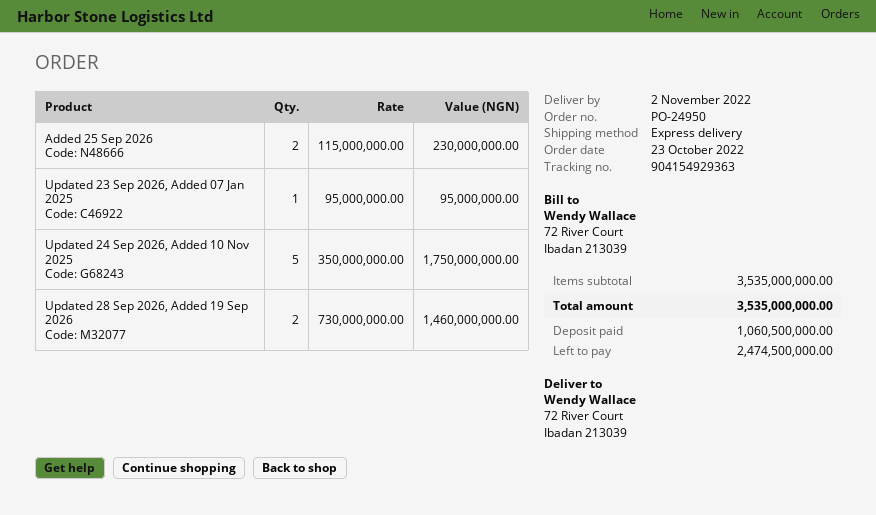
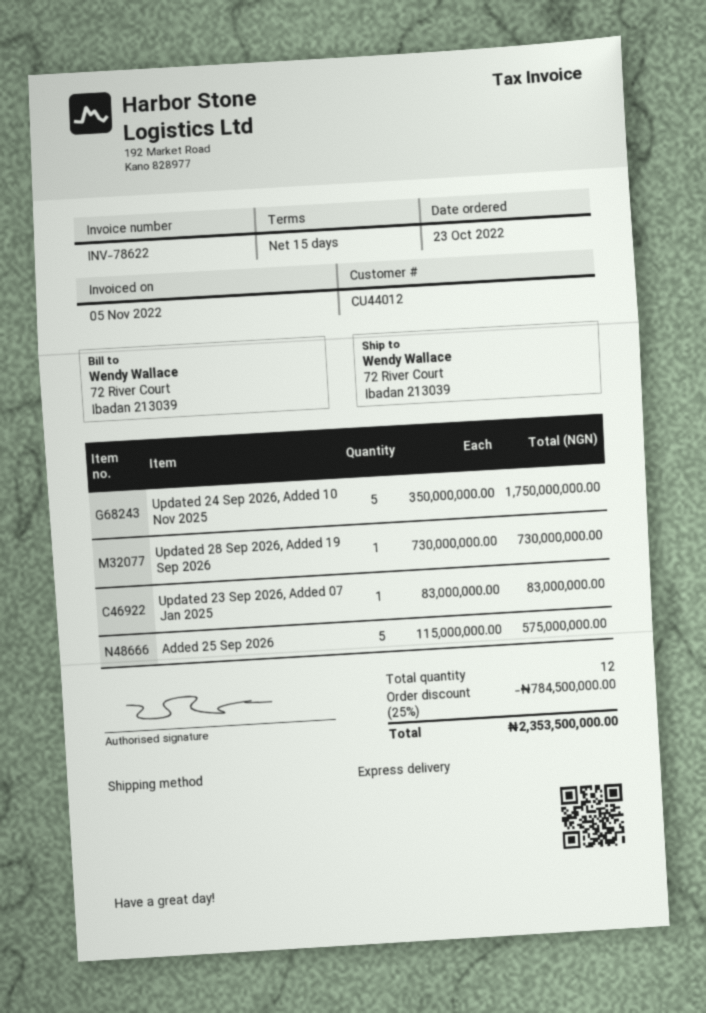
Added 25 Sep 2026: 2 x 115000000.00 = 230000000.00 -> 5 x 115000000.00 = 575000000.00
Updated 23 Sep 2026, Added 07 Jan 2025: 1 x 95000000.00 = 95000000.00 -> 1 x 83000000.00 = 83000000.00
Updated 28 Sep 2026, Added 19 Sep 2026: 2 x 730000000.00 = 1460000000.00 -> 1 x 730000000.00 = 730000000.00
discount: none -> 25% = 784500000.00
total: 3535000000.00 -> 2353500000.00

